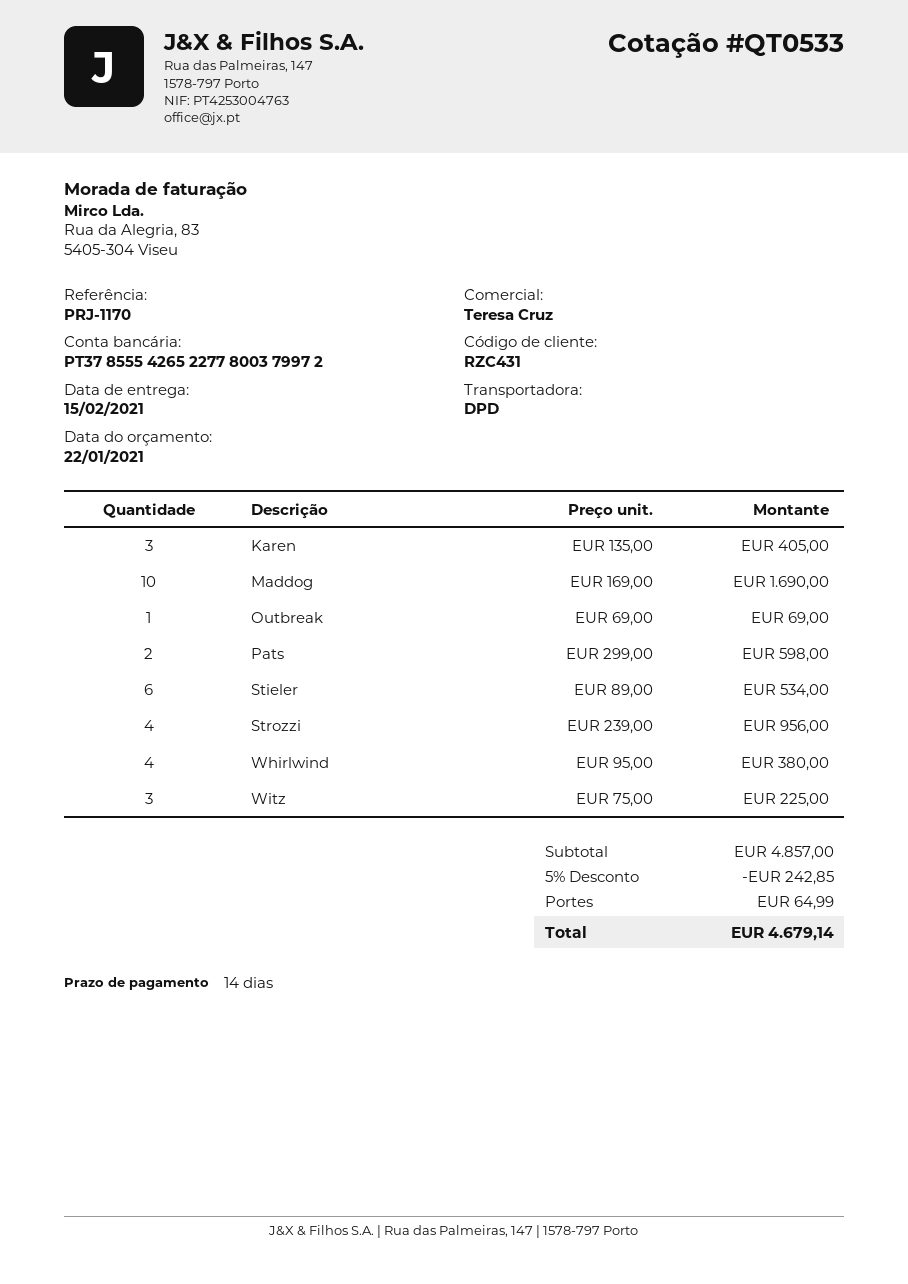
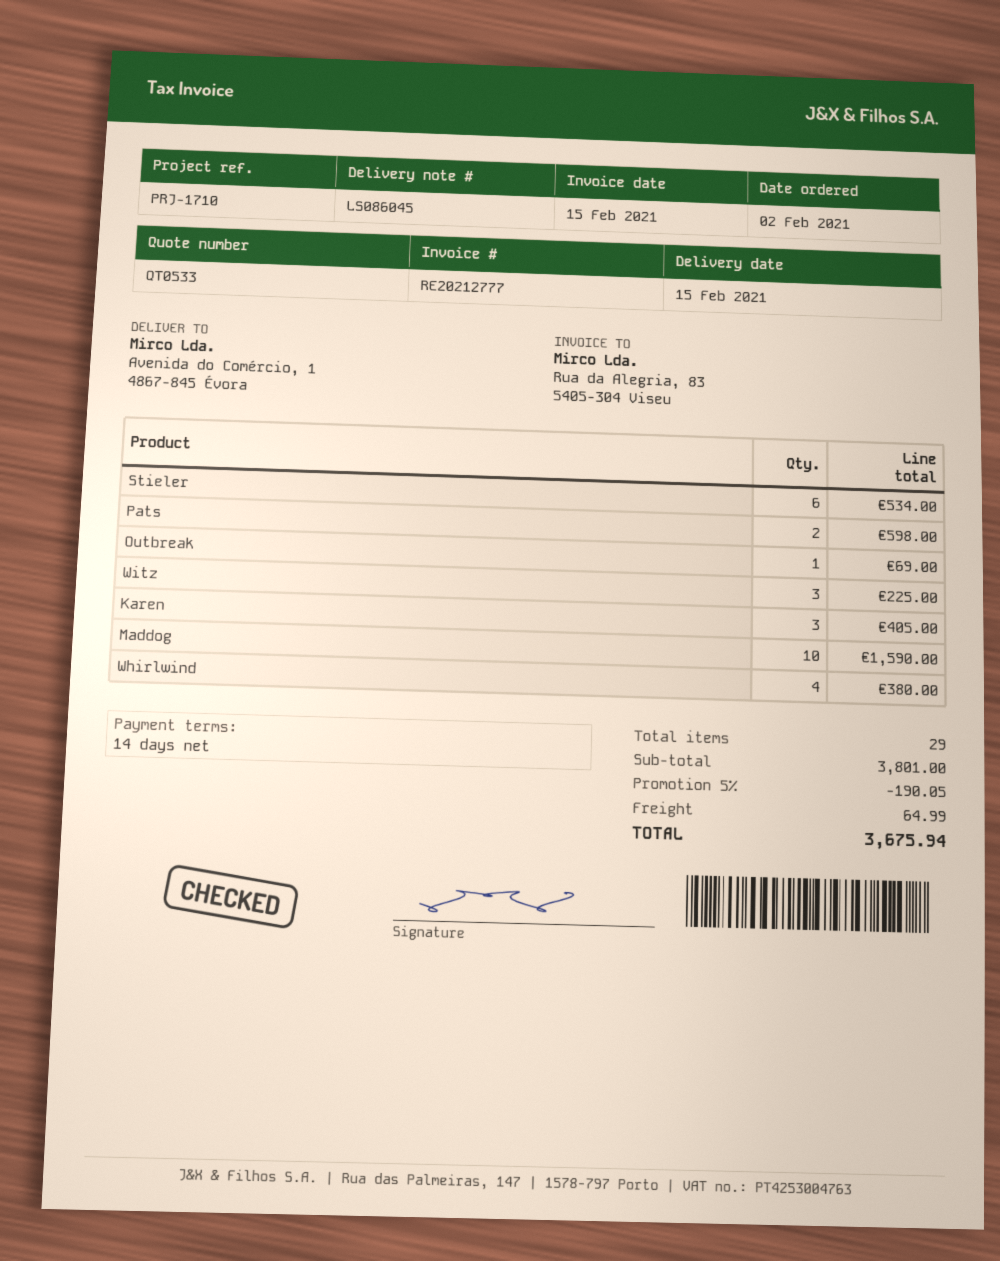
reference: PRJ-1170 -> PRJ-1710
Maddog: 10 for 1690.00 -> 10 for 1590.00
Strozzi: 4 for 956.00 -> none
subtotal: 4857.00 -> 3801.00
discount: 5% = 242.85 -> 5% = 190.05
total: 4679.14 -> 3675.94

